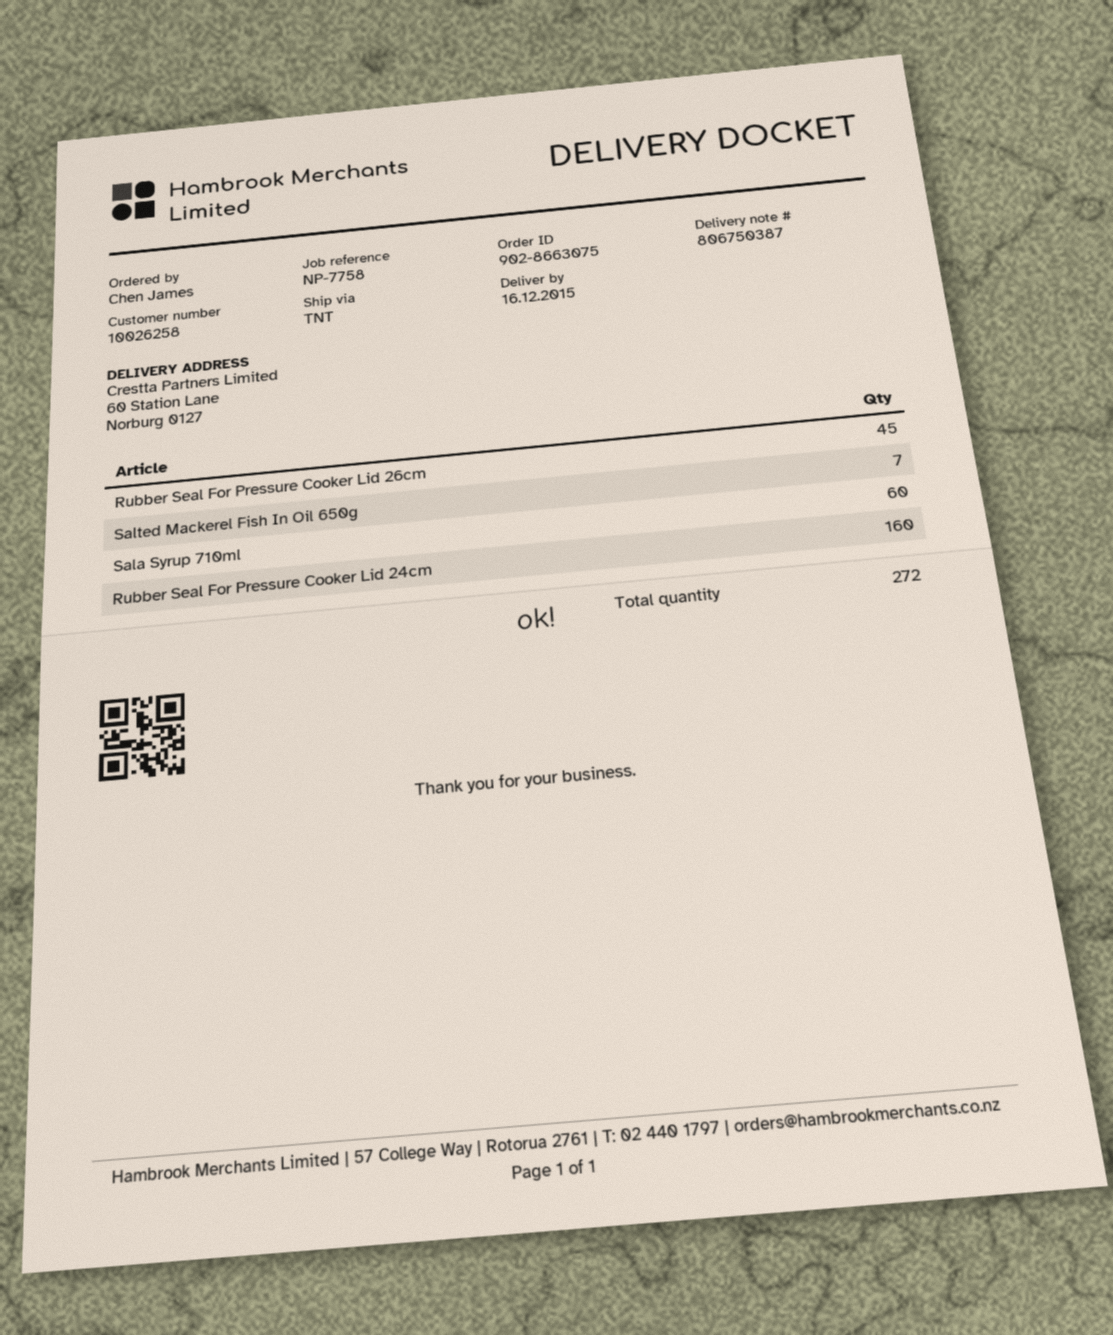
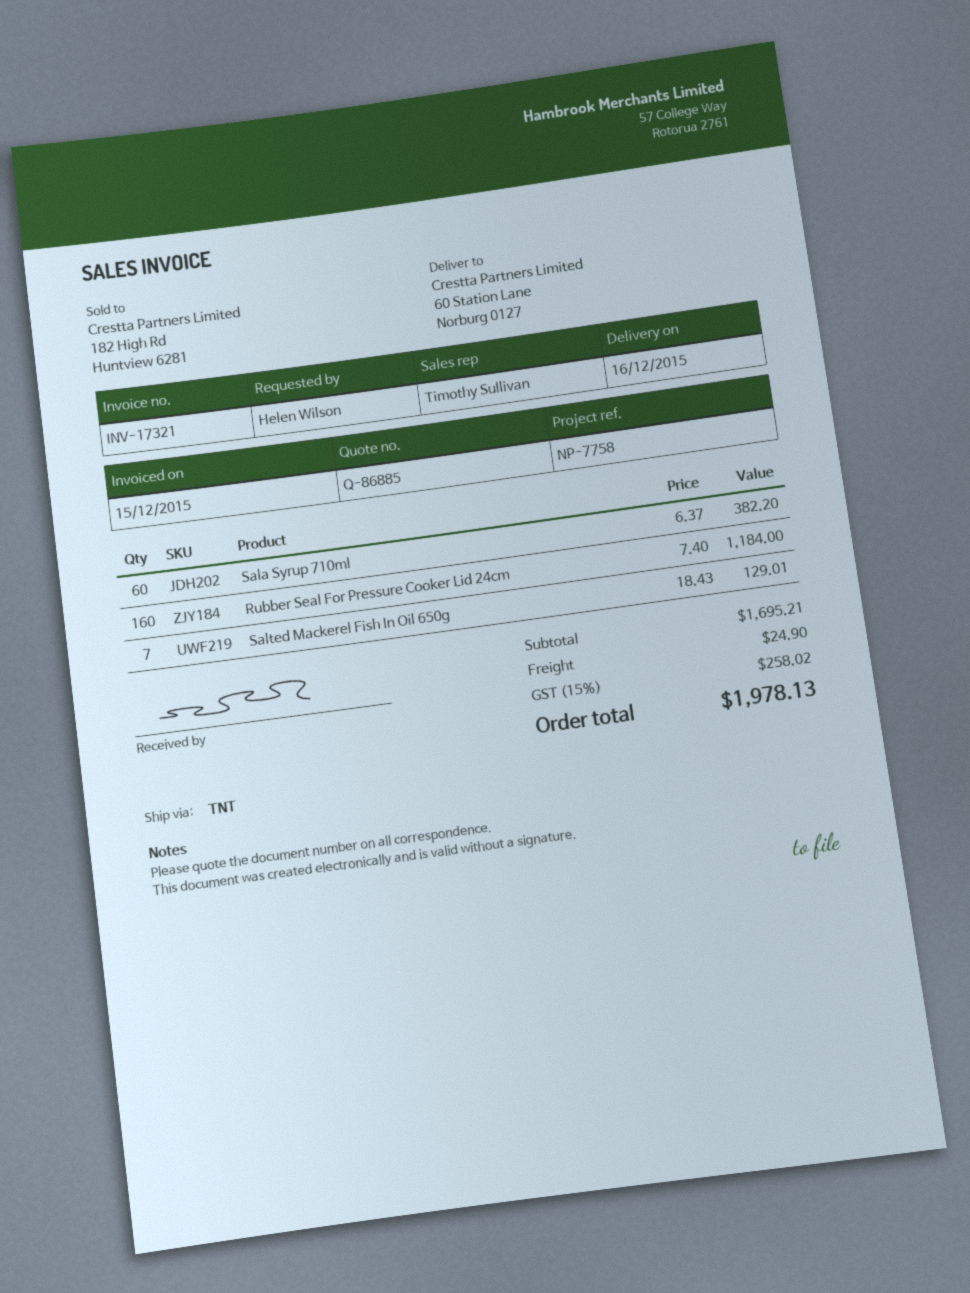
ordered by: Chen James -> Helen Wilson
Rubber Seal For Pressure Cooker Lid 26cm: 45 -> none

